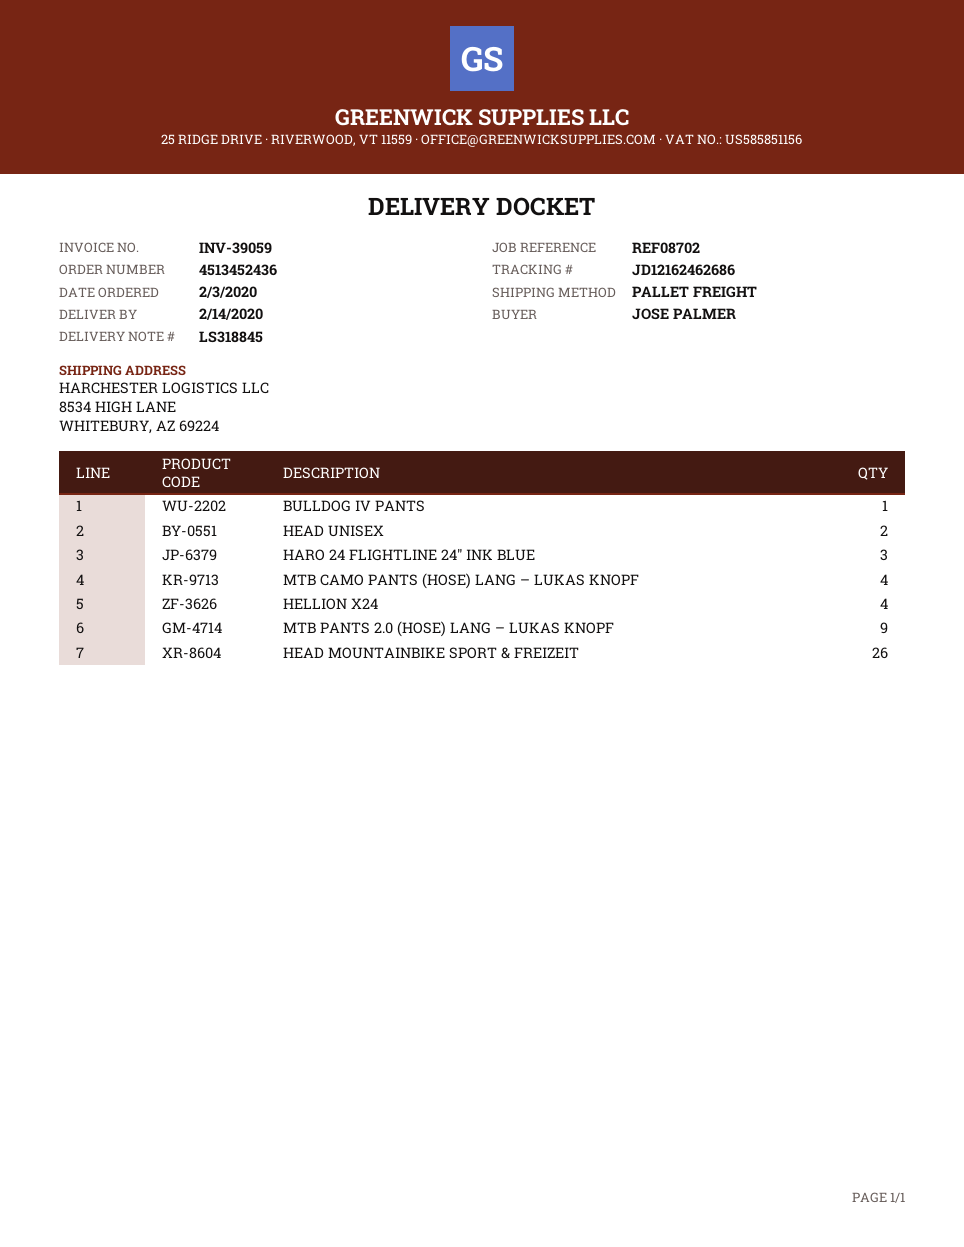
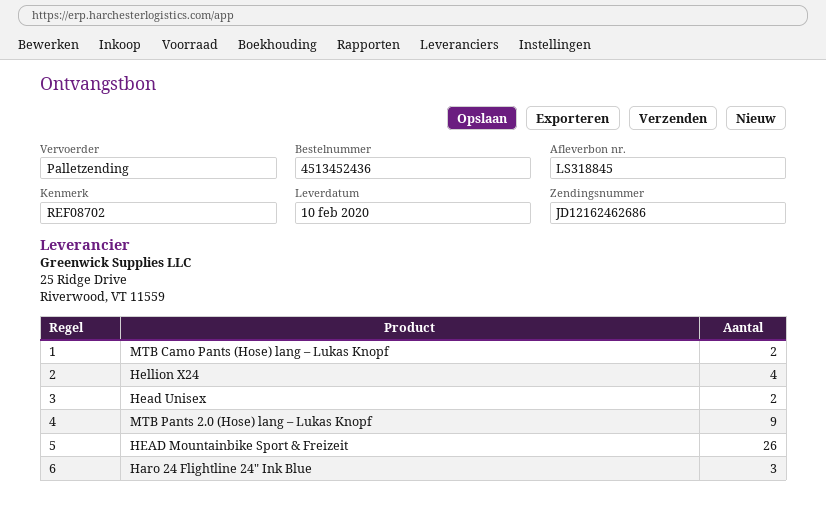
delivery date: 2020-02-14 -> 2020-02-10
BULLDOG IV PANTS: 1 -> none
MTB CAMO PANTS (HOSE) LANG – LUKAS KNOPF: 4 -> 2

